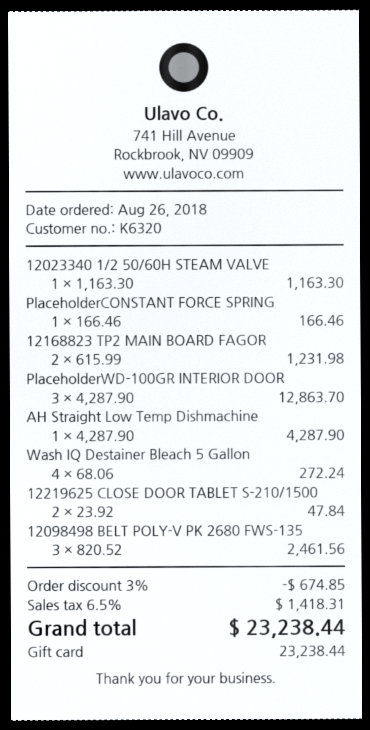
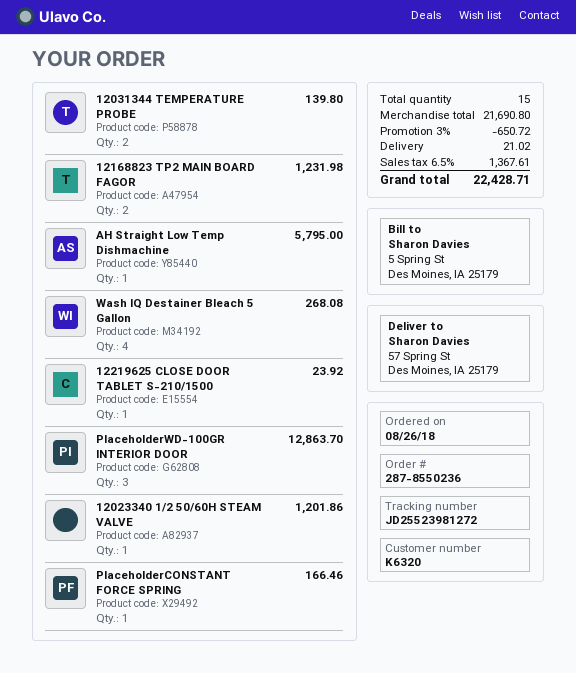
12023340 1/2 50/60H STEAM VALVE: 1 for 1163.30 -> 1 for 1201.86
AH Straight Low Temp Dishmachine: 1 for 4287.90 -> 1 for 5795.00
Wash IQ Destainer Bleach 5 Gallon: 4 for 272.24 -> 4 for 268.08
12219625 CLOSE DOOR TABLET S-210/1500: 2 for 47.84 -> 1 for 23.92
12098498 BELT POLY-V PK 2680 FWS-135: 3 for 2461.56 -> none
12031344 TEMPERATURE PROBE: none -> 2 for 139.80
discount: 3% = 674.85 -> 3% = 650.72
shipping: none -> 21.02
tax: 6.5% = 1418.31 -> 6.5% = 1367.61
total: 23238.44 -> 22428.71

